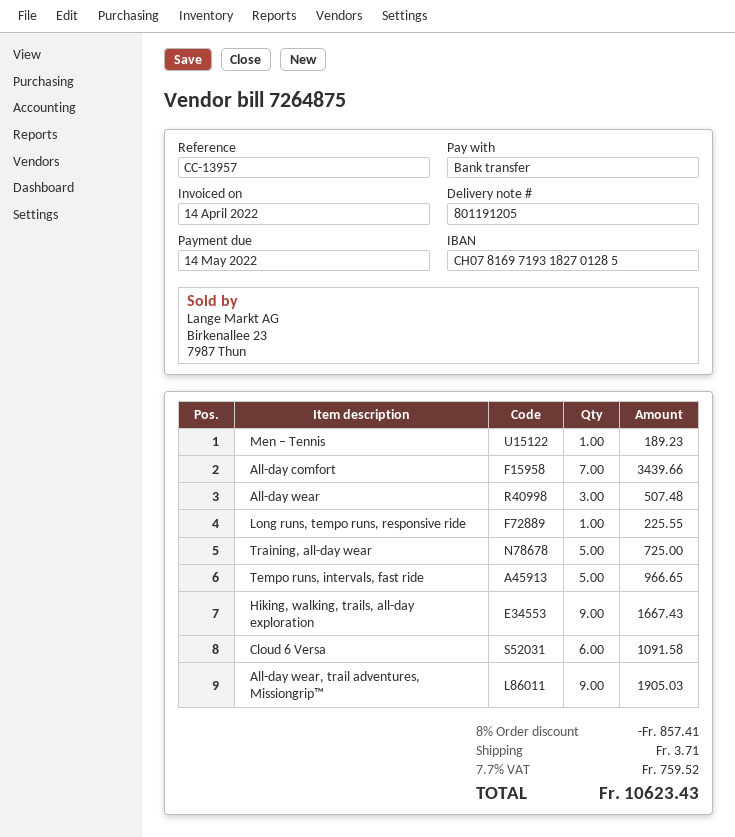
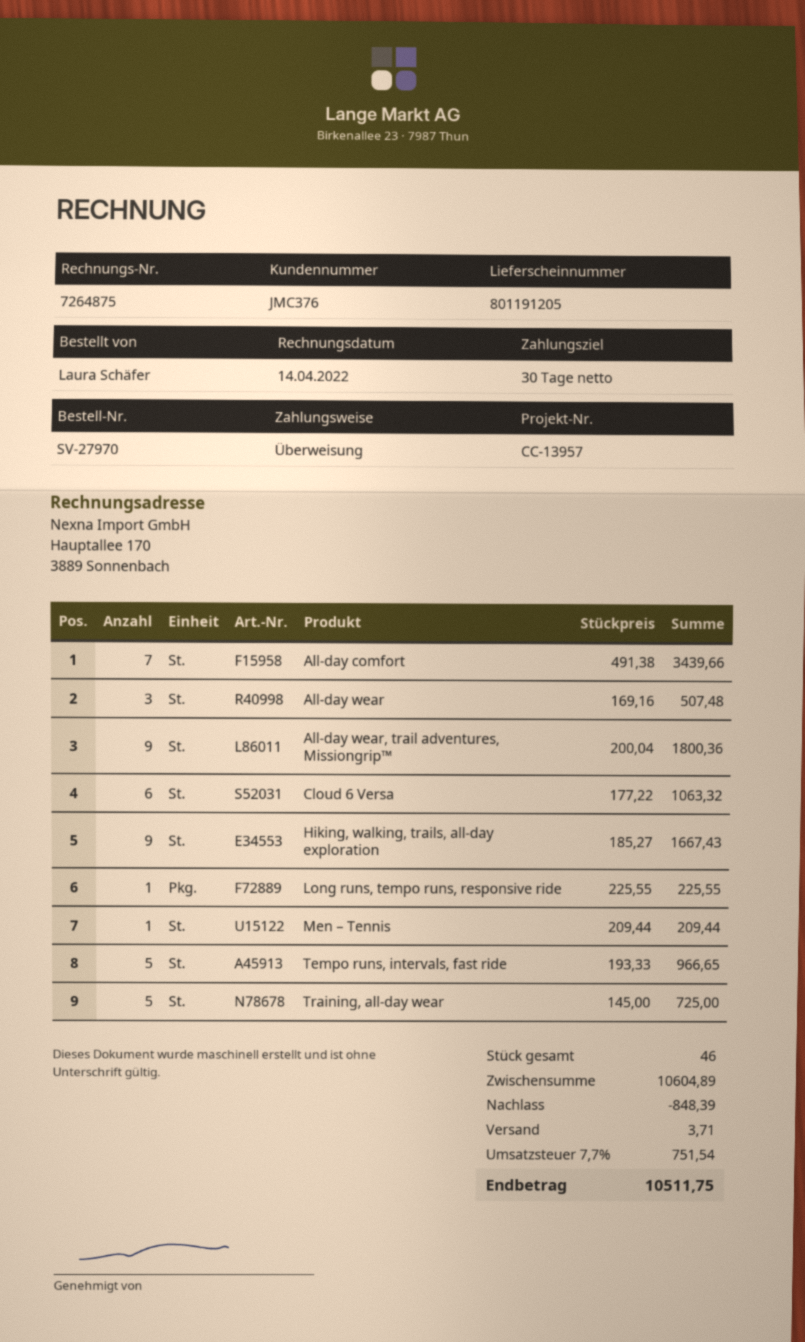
Men – Tennis: 1 for 189.23 -> 1 for 209.44
Cloud 6 Versa: 6 for 1091.58 -> 6 for 1063.32
All-day wear, trail adventures, Missiongrip™: 9 for 1905.03 -> 9 for 1800.36
discount: 857.41 -> 848.39
tax: 7.7% = 759.52 -> 7.7% = 751.54
total: 10623.43 -> 10511.75

